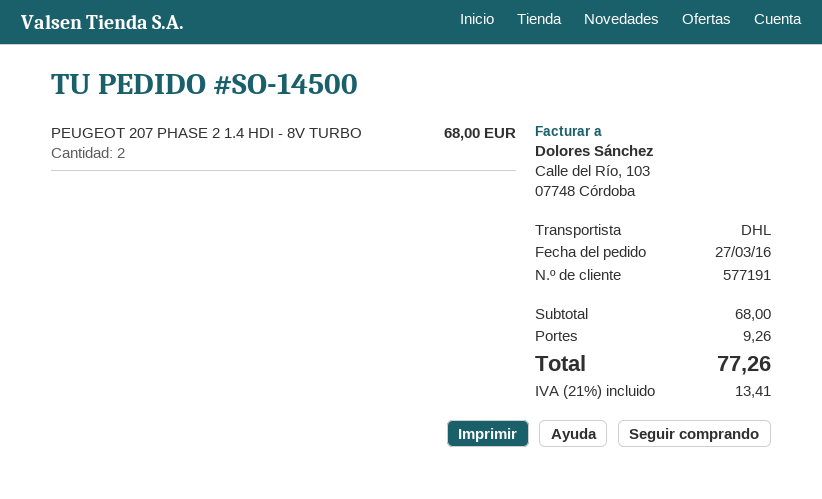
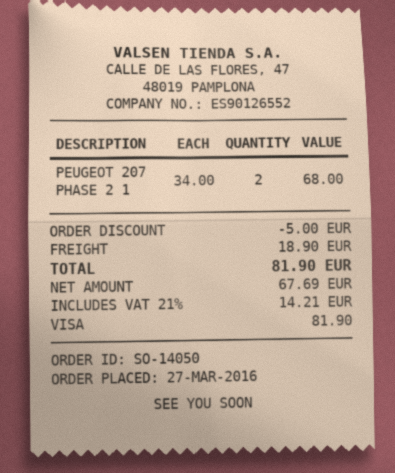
order number: SO-14500 -> SO-14050
discount: none -> 5.00
shipping: 9.26 -> 18.90
tax: 21% = 13.41 -> 21% = 14.21
total: 77.26 -> 81.90

